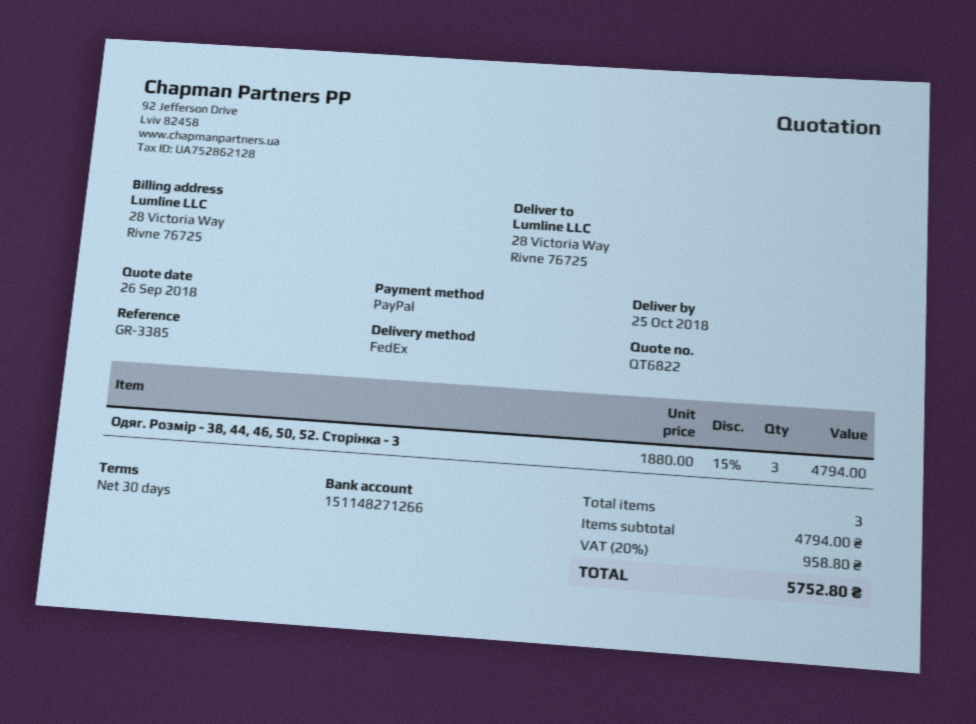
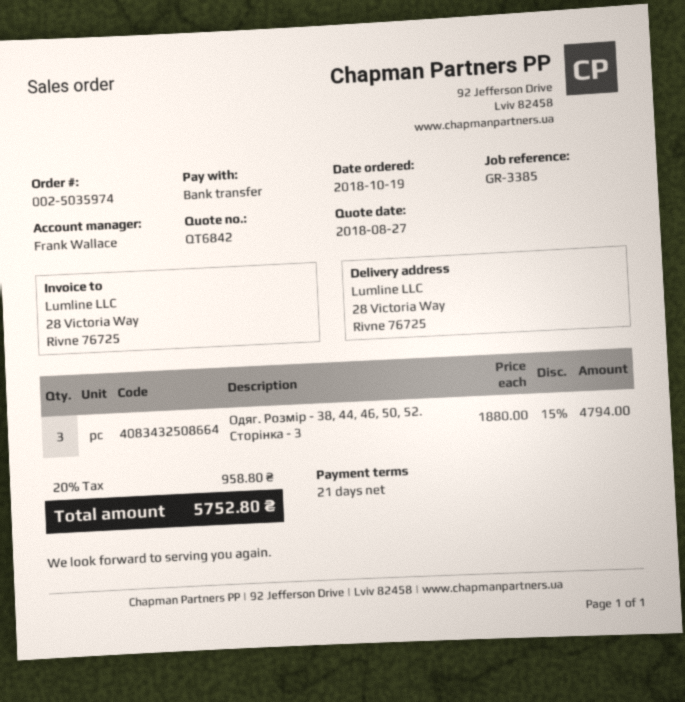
quote number: QT6822 -> QT6842
quote date: 2018-09-26 -> 2018-08-27
payment terms: 30 days -> 21 days
payment method: PayPal -> bank transfer

